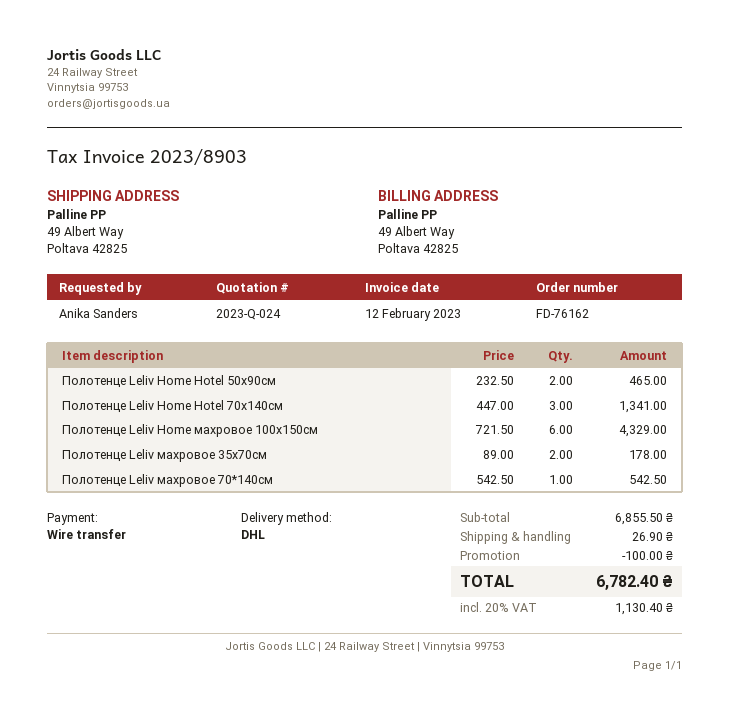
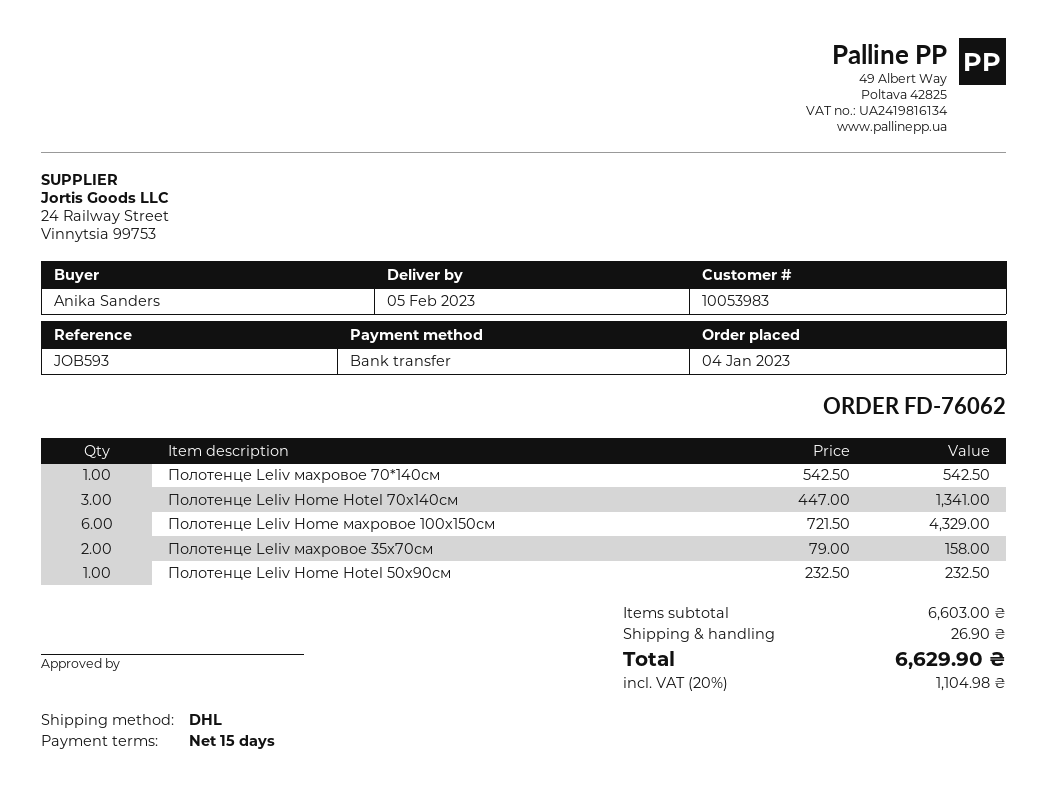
order number: FD-76162 -> FD-76062
Полотенце Leliv Home Hotel 50х90см: 2 x 232.50 = 465.00 -> 1 x 232.50 = 232.50
Полотенце Leliv махровое 35x70см: 2 x 89.00 = 178.00 -> 2 x 79.00 = 158.00
subtotal: 6855.50 -> 6603.00
discount: 100.00 -> none
tax: 20% = 1130.40 -> 20% = 1104.98
total: 6782.40 -> 6629.90

